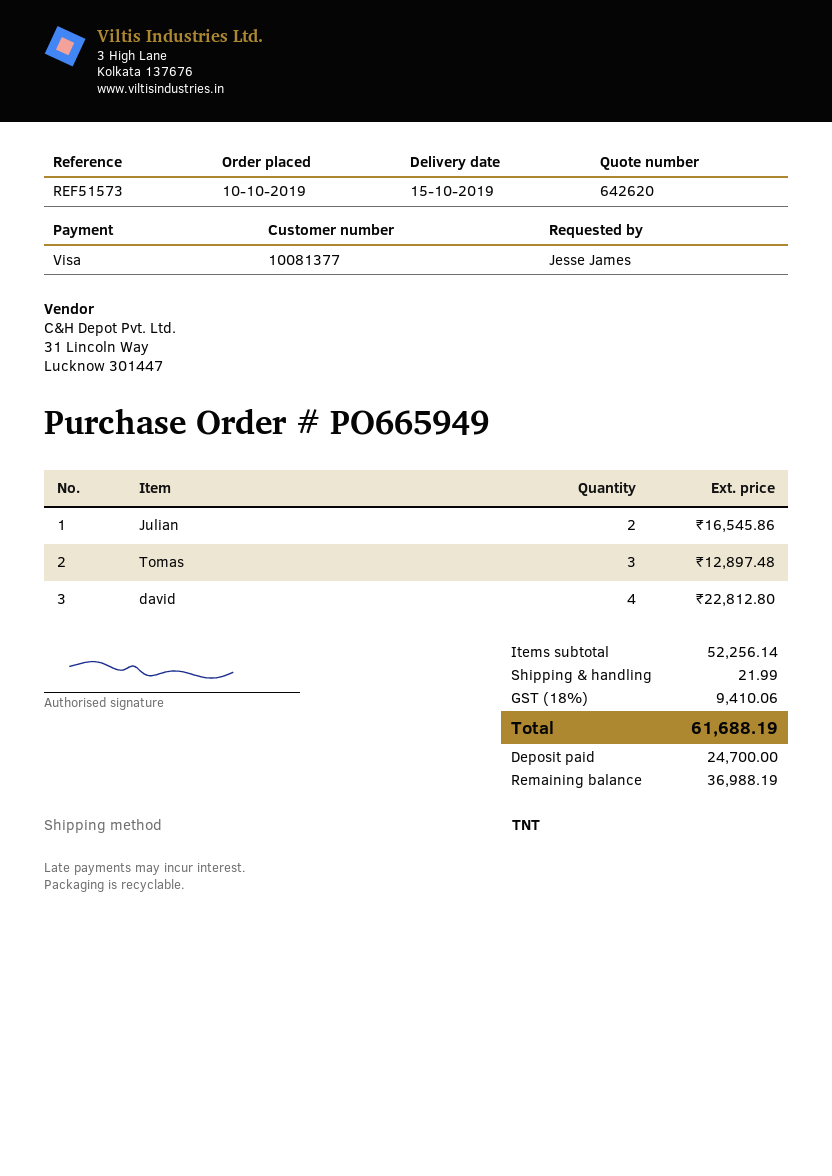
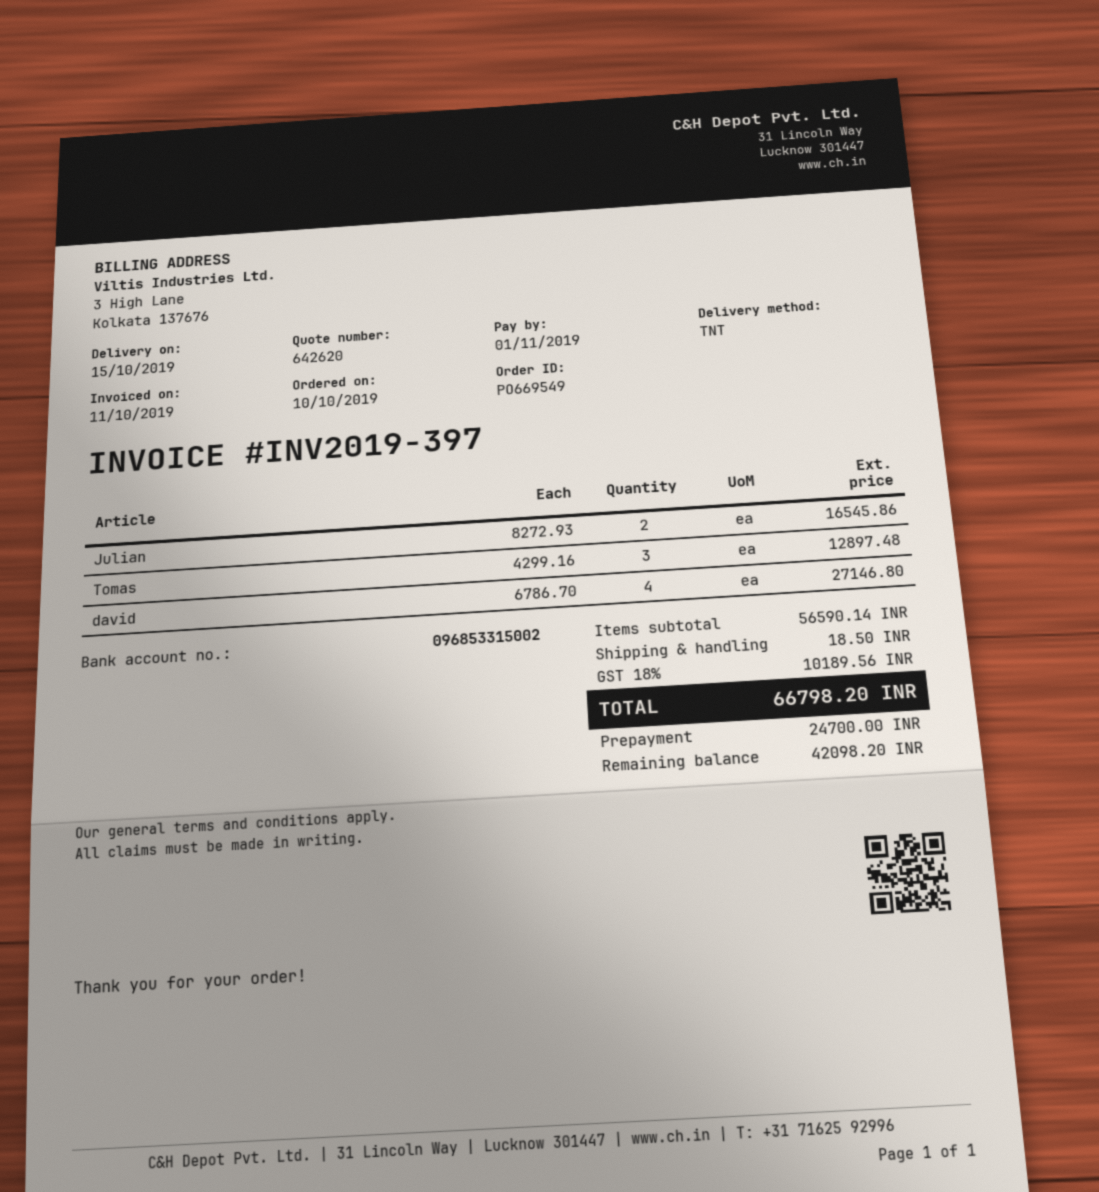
order number: PO665949 -> PO669549
david: 4 for 22812.80 -> 4 for 27146.80
subtotal: 52256.14 -> 56590.14
shipping: 21.99 -> 18.50
tax: 18% = 9410.06 -> 18% = 10189.56
total: 61688.19 -> 66798.20
balance: 36988.19 -> 42098.20

